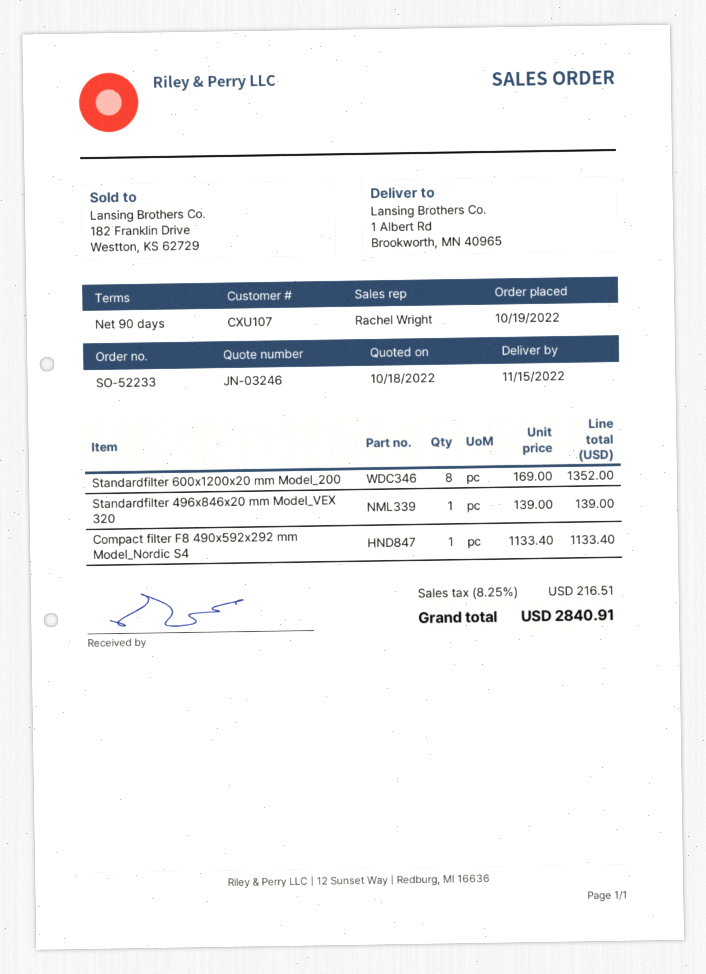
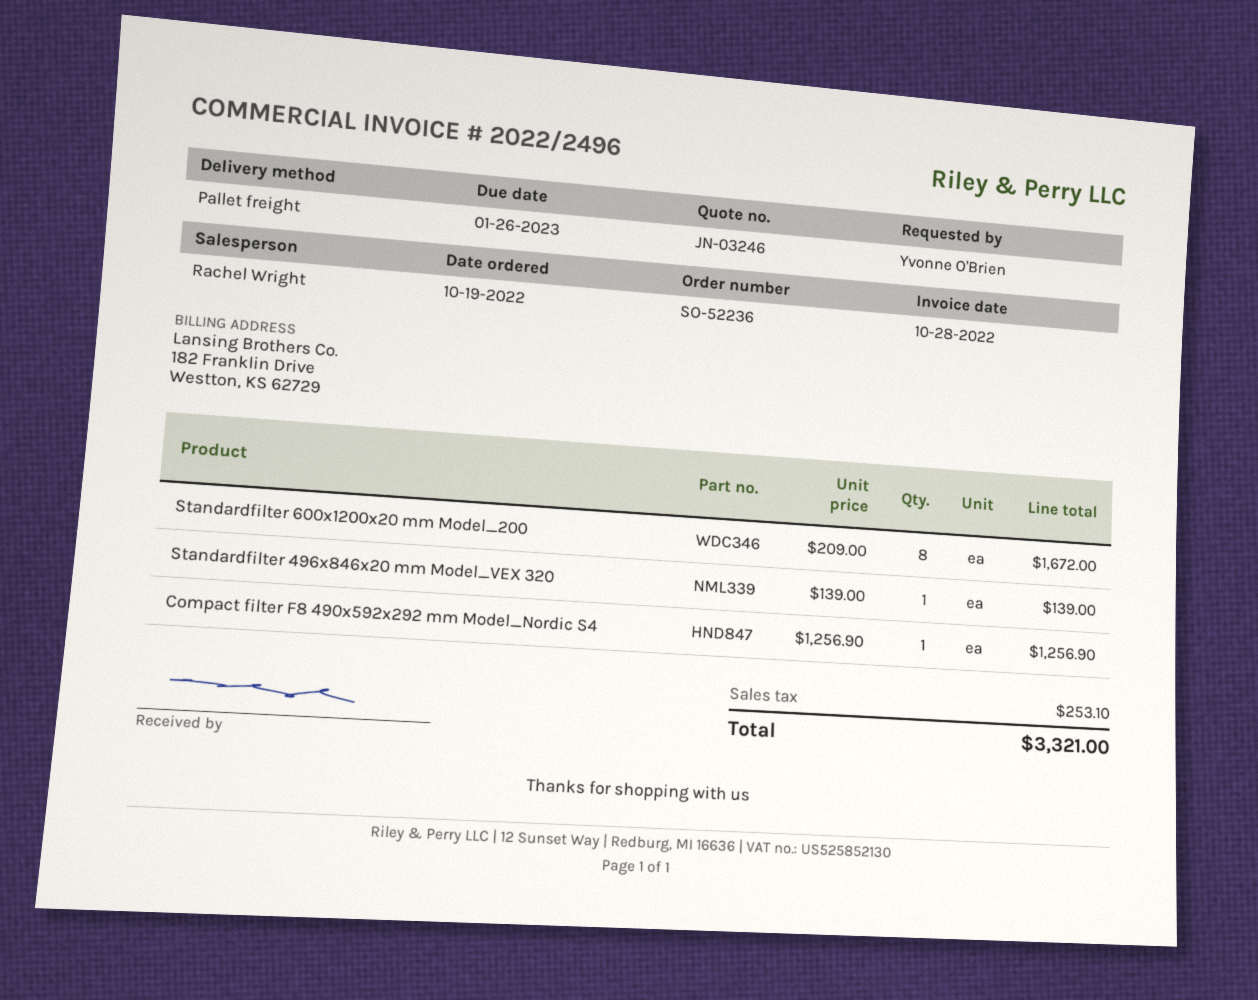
order number: SO-52233 -> SO-52236
Standardfilter 600x1200x20 mm Model_200: 8 x 169.00 = 1352.00 -> 8 x 209.00 = 1672.00
Compact filter F8 490x592x292 mm Model_Nordic S4: 1 x 1133.40 = 1133.40 -> 1 x 1256.90 = 1256.90
tax: 216.51 -> 253.10
total: 2840.91 -> 3321.00

